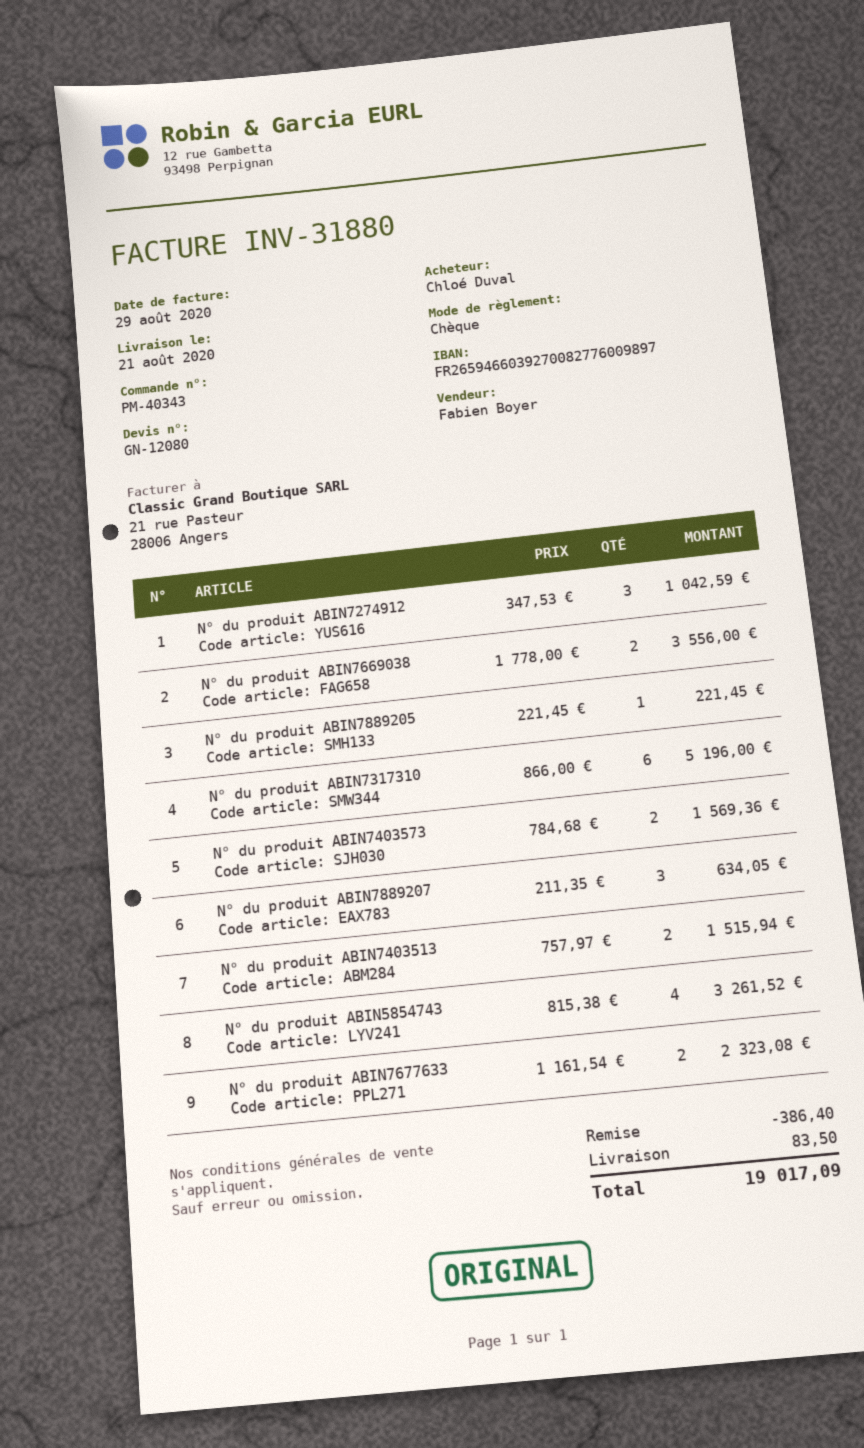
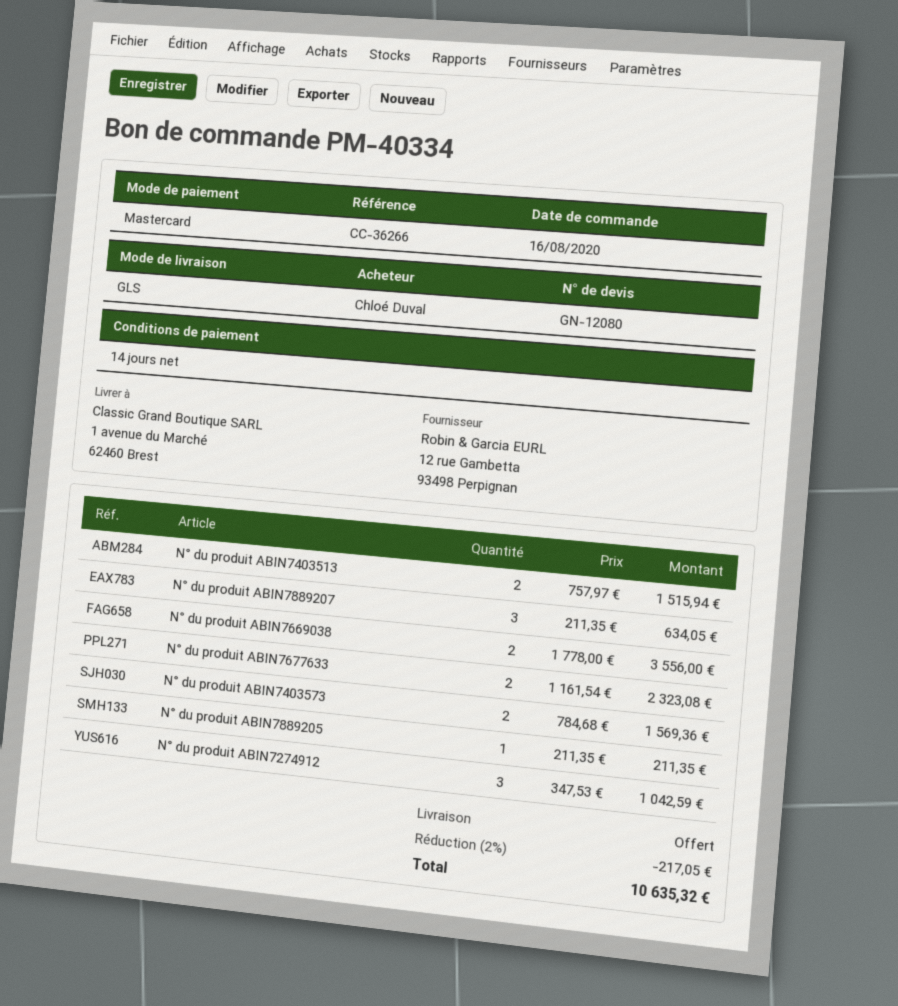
order number: PM-40343 -> PM-40334
payment method: cheque -> Mastercard
N° du produit ABIN7889205: 1 x 221.45 = 221.45 -> 1 x 211.35 = 211.35
N° du produit ABIN7317310: 6 x 866.00 = 5196.00 -> none
N° du produit ABIN5854743: 4 x 815.38 = 3261.52 -> none
discount: 386.40 -> 217.05
shipping: 83.50 -> 0.00
total: 19017.09 -> 10635.32

